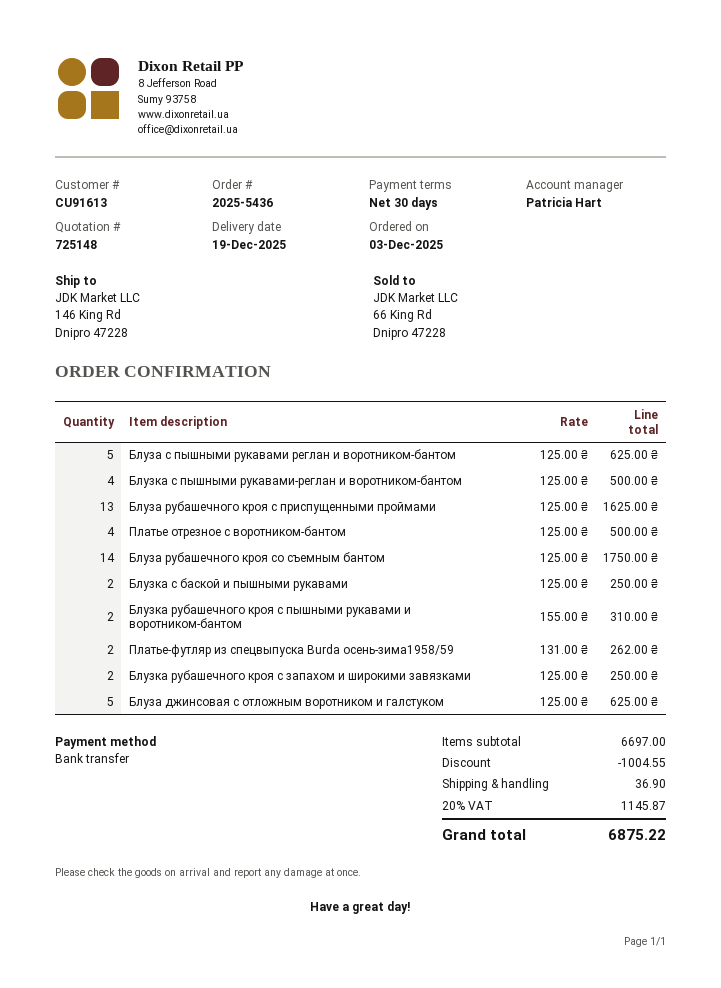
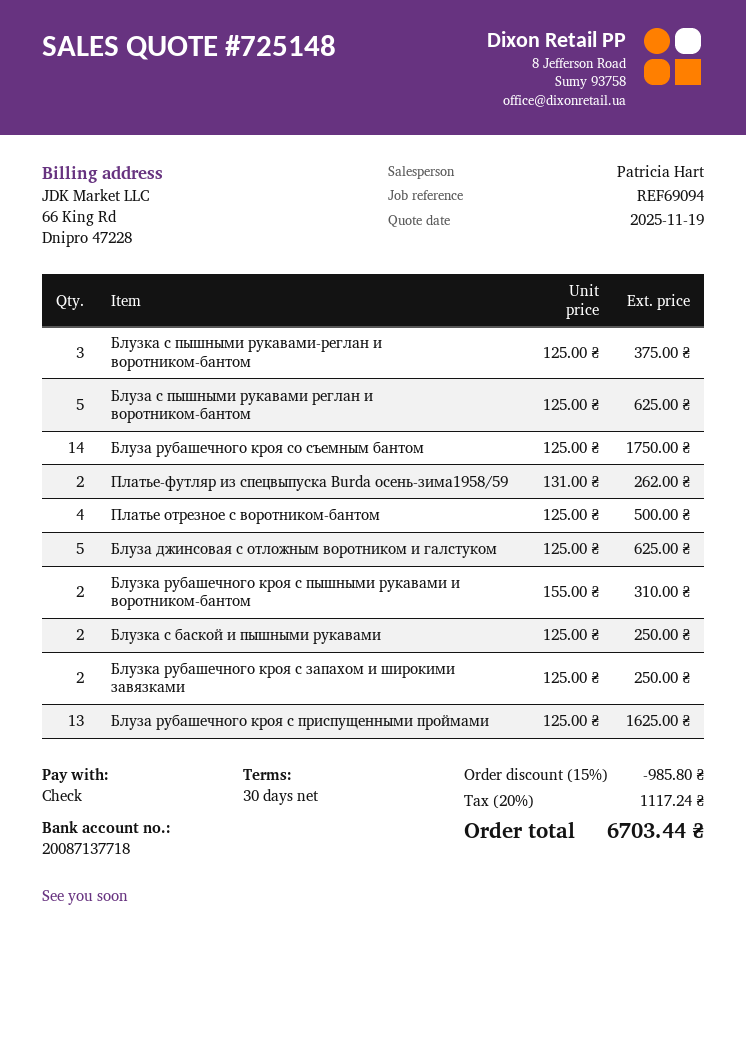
payment method: bank transfer -> cheque
Блузка с пышными рукавами-реглан и воротником-бантом: 4 x 125.00 = 500.00 -> 3 x 125.00 = 375.00
discount: 1004.55 -> 985.80
shipping: 36.90 -> none
tax: 20% = 1145.87 -> 20% = 1117.24
total: 6875.22 -> 6703.44

